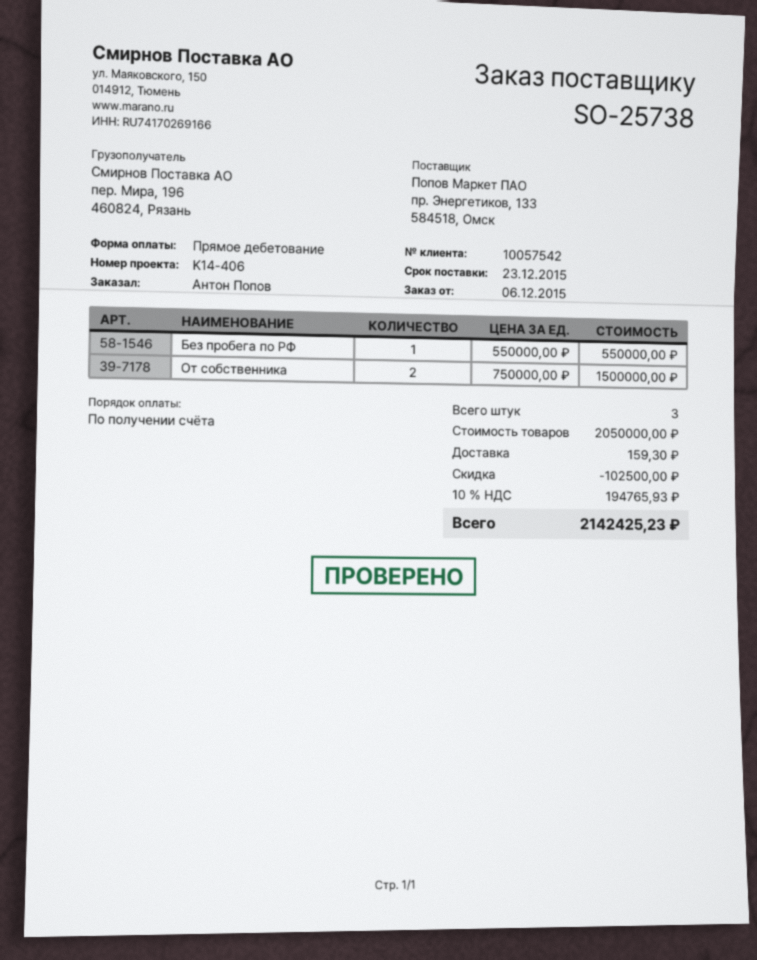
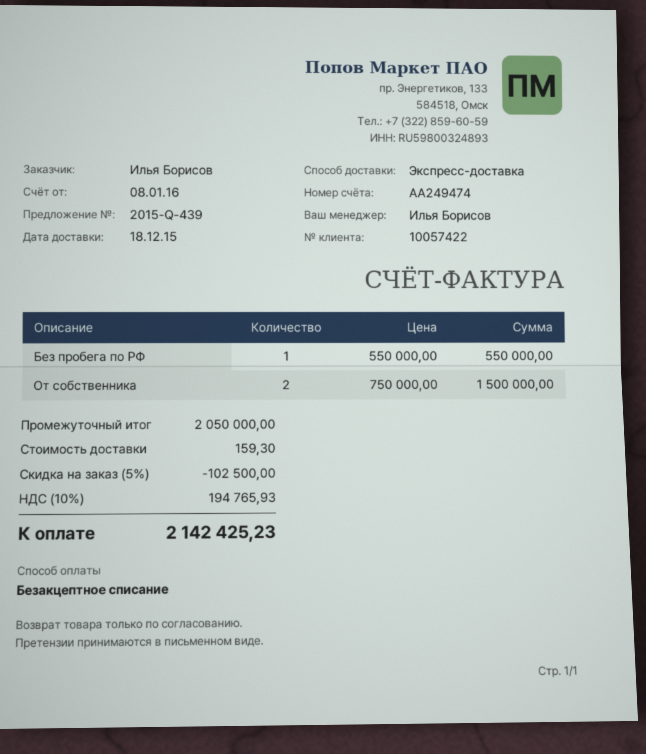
delivery date: 2015-12-23 -> 2015-12-18
customer number: 10057542 -> 10057422
ordered by: Антон Попов -> Илья Борисов

